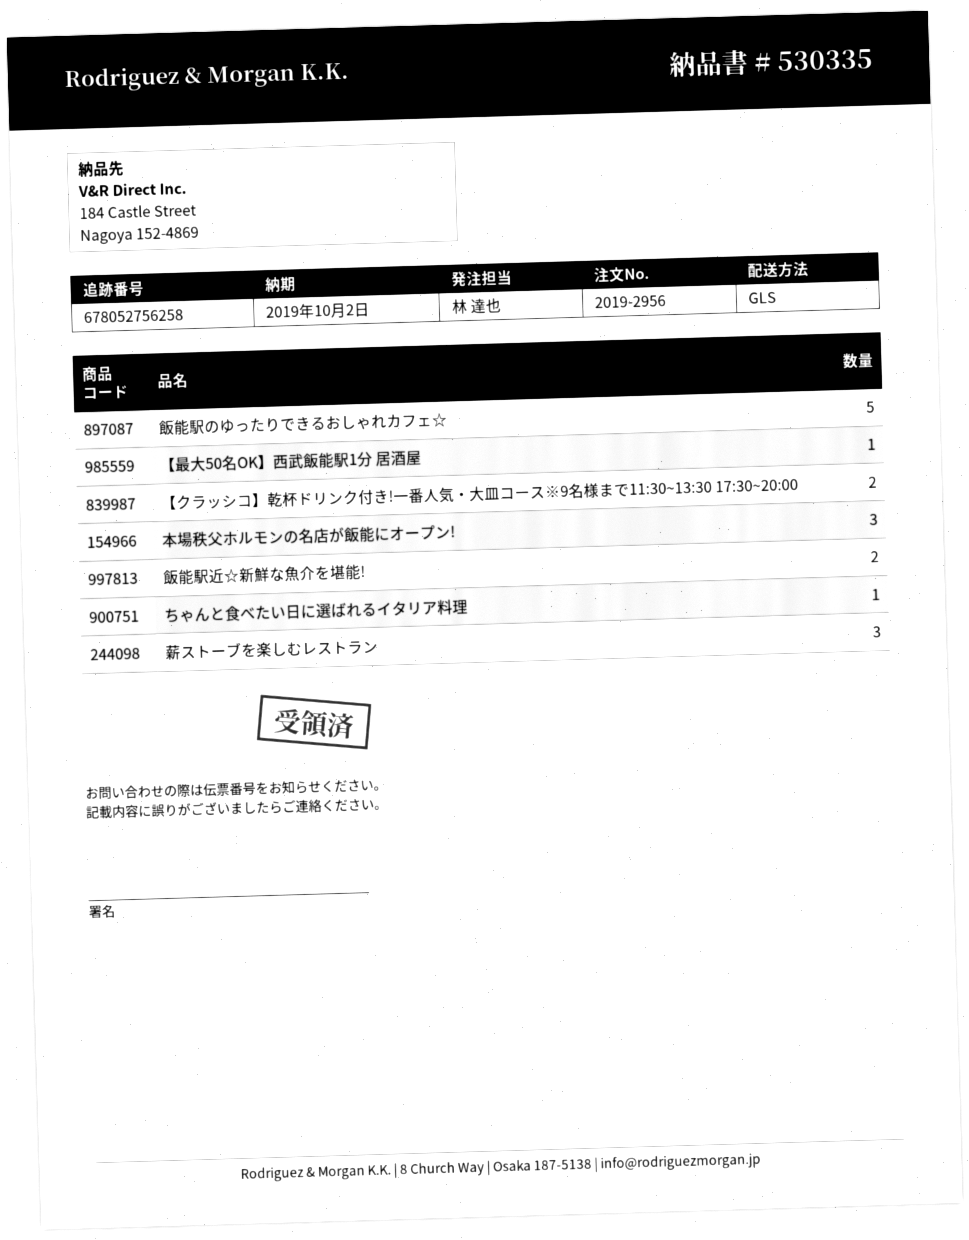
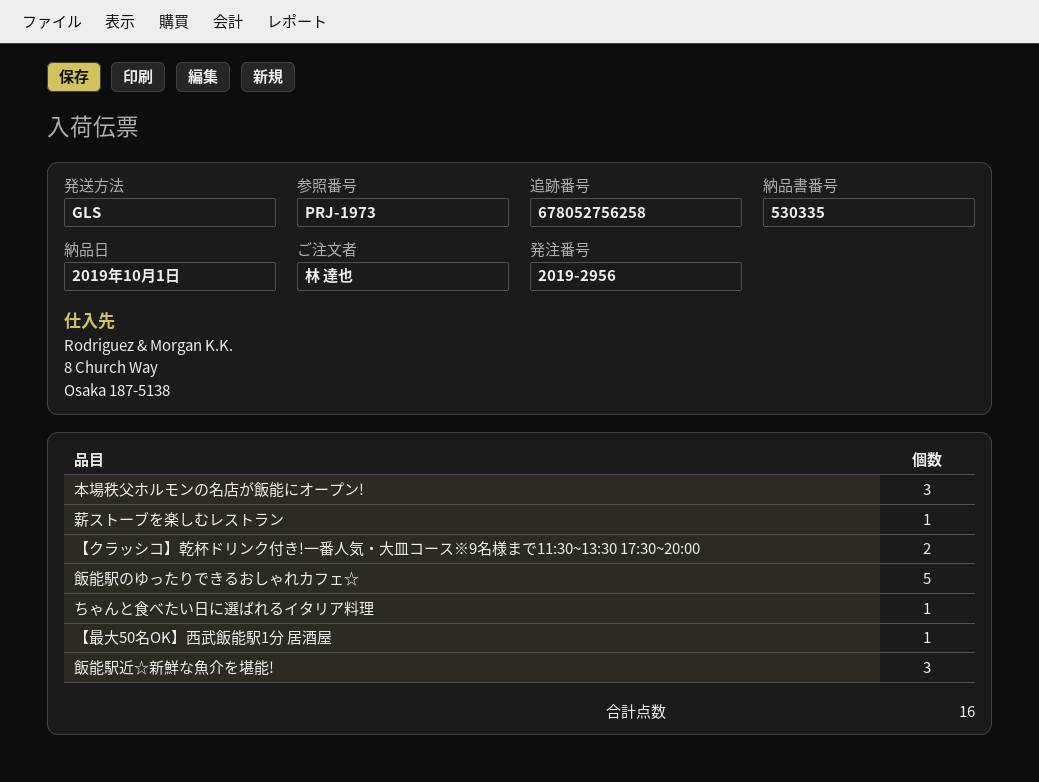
delivery date: 2019-10-02 -> 2019-10-01
飯能駅近☆新鮮な魚介を堪能!: 2 -> 3
薪ストーブを楽しむレストラン: 3 -> 1

